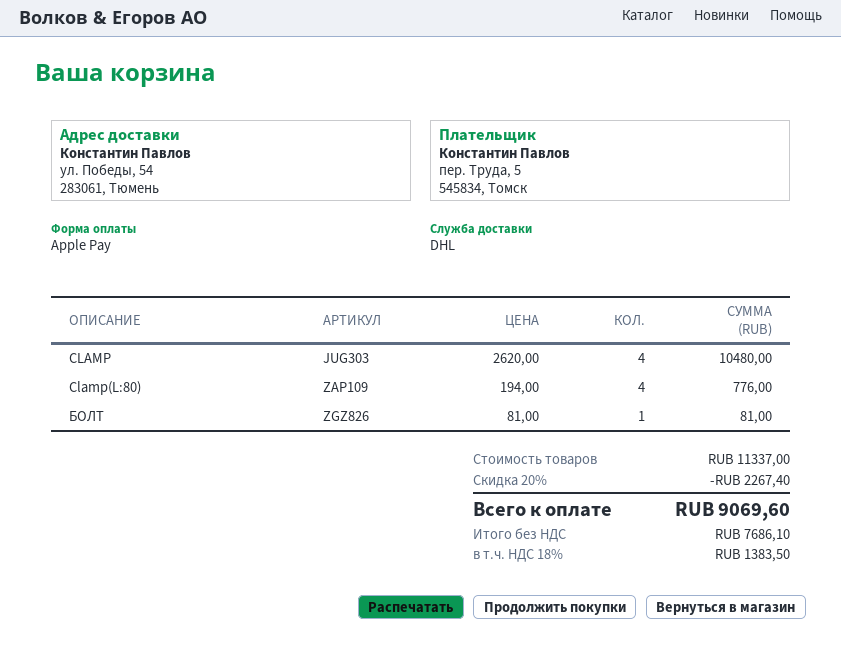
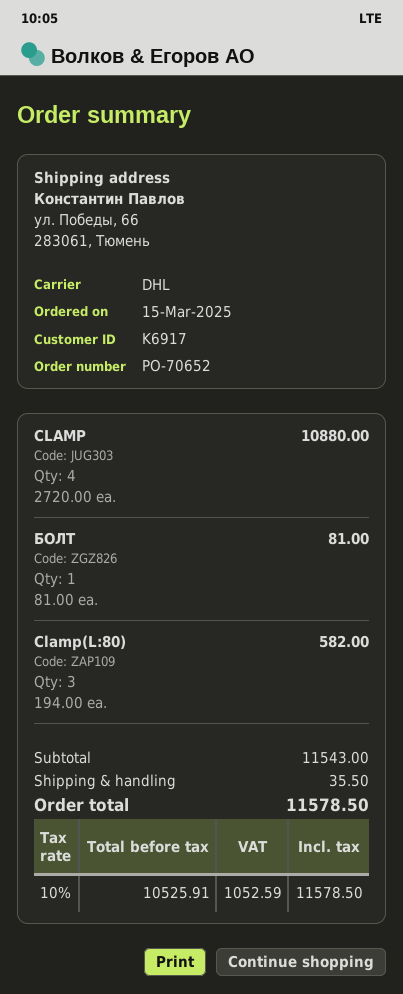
ship to: ул. Победы, 54, 283061, Тюмень -> ул. Победы, 66, 283061, Тюмень
CLAMP: 4 x 2620.00 = 10480.00 -> 4 x 2720.00 = 10880.00
Clamp(L:80): 4 x 194.00 = 776.00 -> 3 x 194.00 = 582.00
subtotal: 11337.00 -> 11543.00
discount: 20% = 2267.40 -> none
shipping: none -> 35.50
net: 7686.10 -> 10525.91
tax: 18% = 1383.50 -> 10% = 1052.59
total: 9069.60 -> 11578.50

